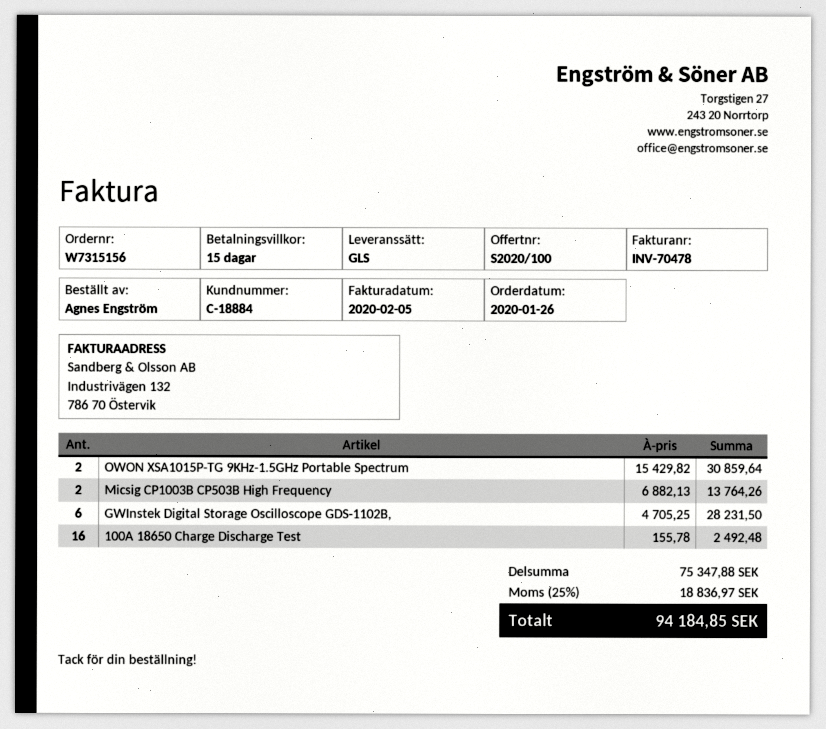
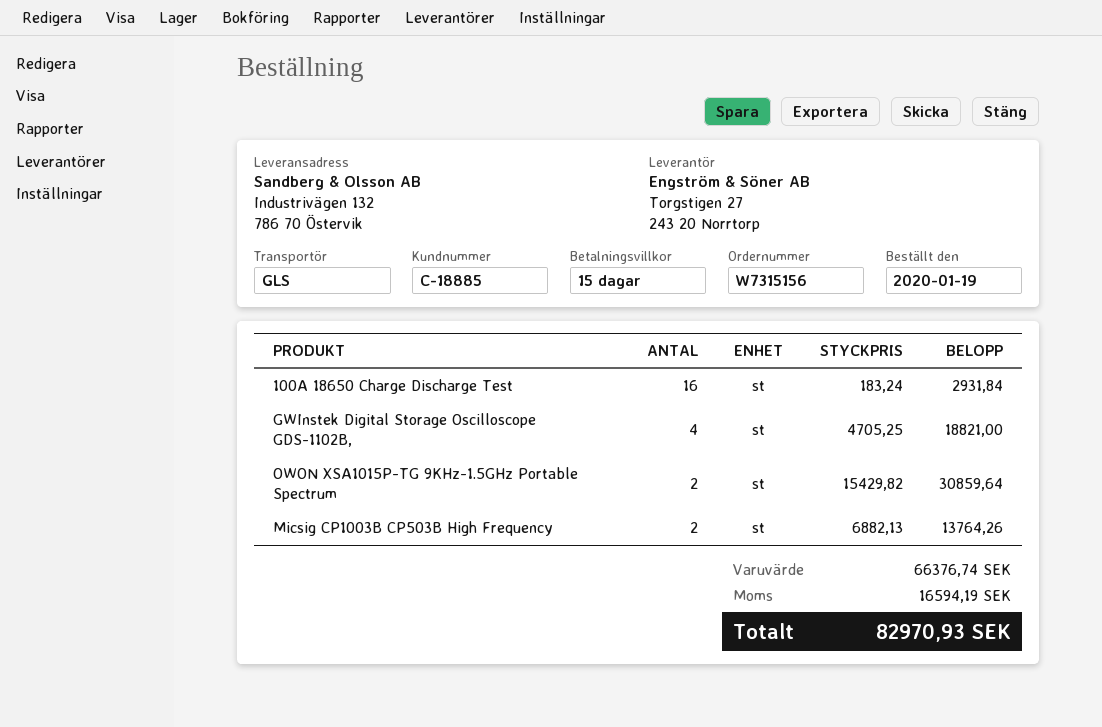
order date: 2020-01-26 -> 2020-01-19
customer number: C-18884 -> C-18885
GWInstek Digital Storage Oscilloscope GDS-1102B,: 6 x 4705.25 = 28231.50 -> 4 x 4705.25 = 18821.00
100A 18650 Charge Discharge Test: 16 x 155.78 = 2492.48 -> 16 x 183.24 = 2931.84
subtotal: 75347.88 -> 66376.74
tax: 18836.97 -> 16594.19
total: 94184.85 -> 82970.93

